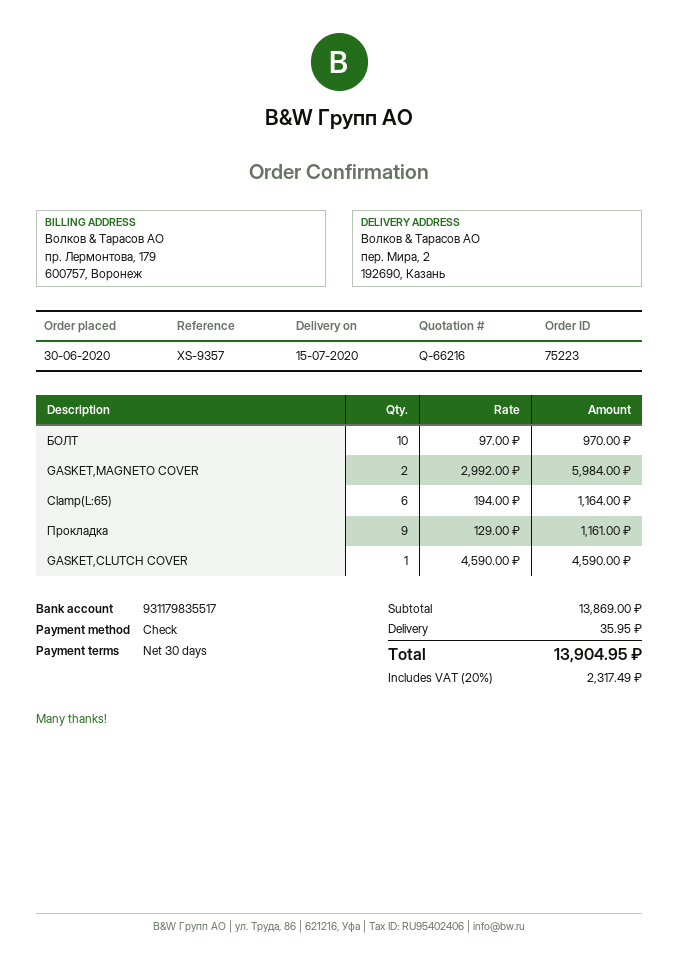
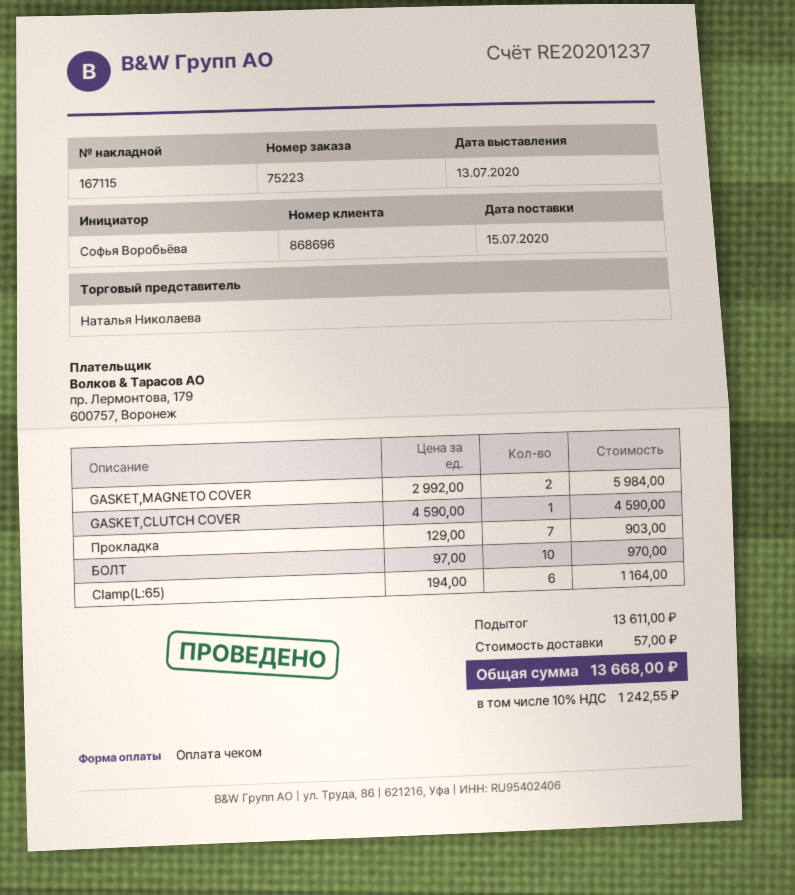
Прокладка: 9 x 129.00 = 1161.00 -> 7 x 129.00 = 903.00
subtotal: 13869.00 -> 13611.00
shipping: 35.95 -> 57.00
tax: 20% = 2317.49 -> 10% = 1242.55
total: 13904.95 -> 13668.00

